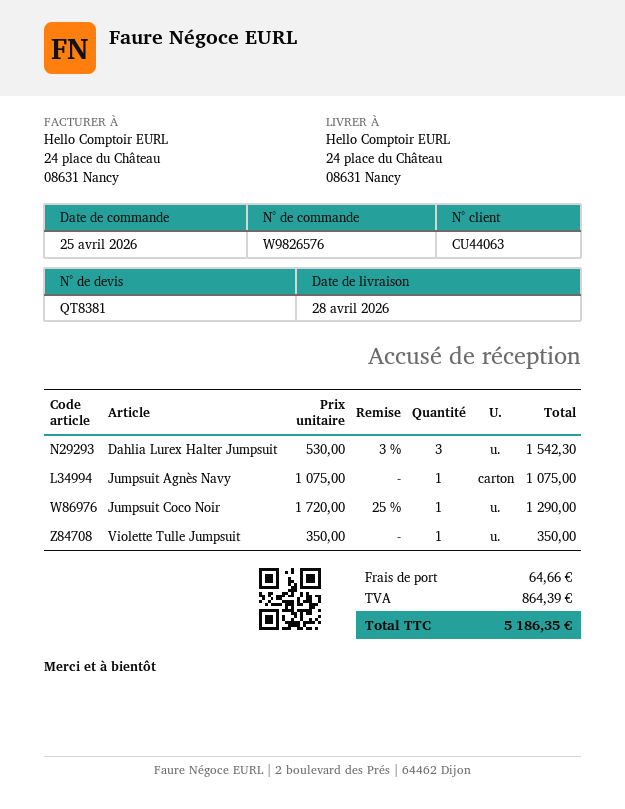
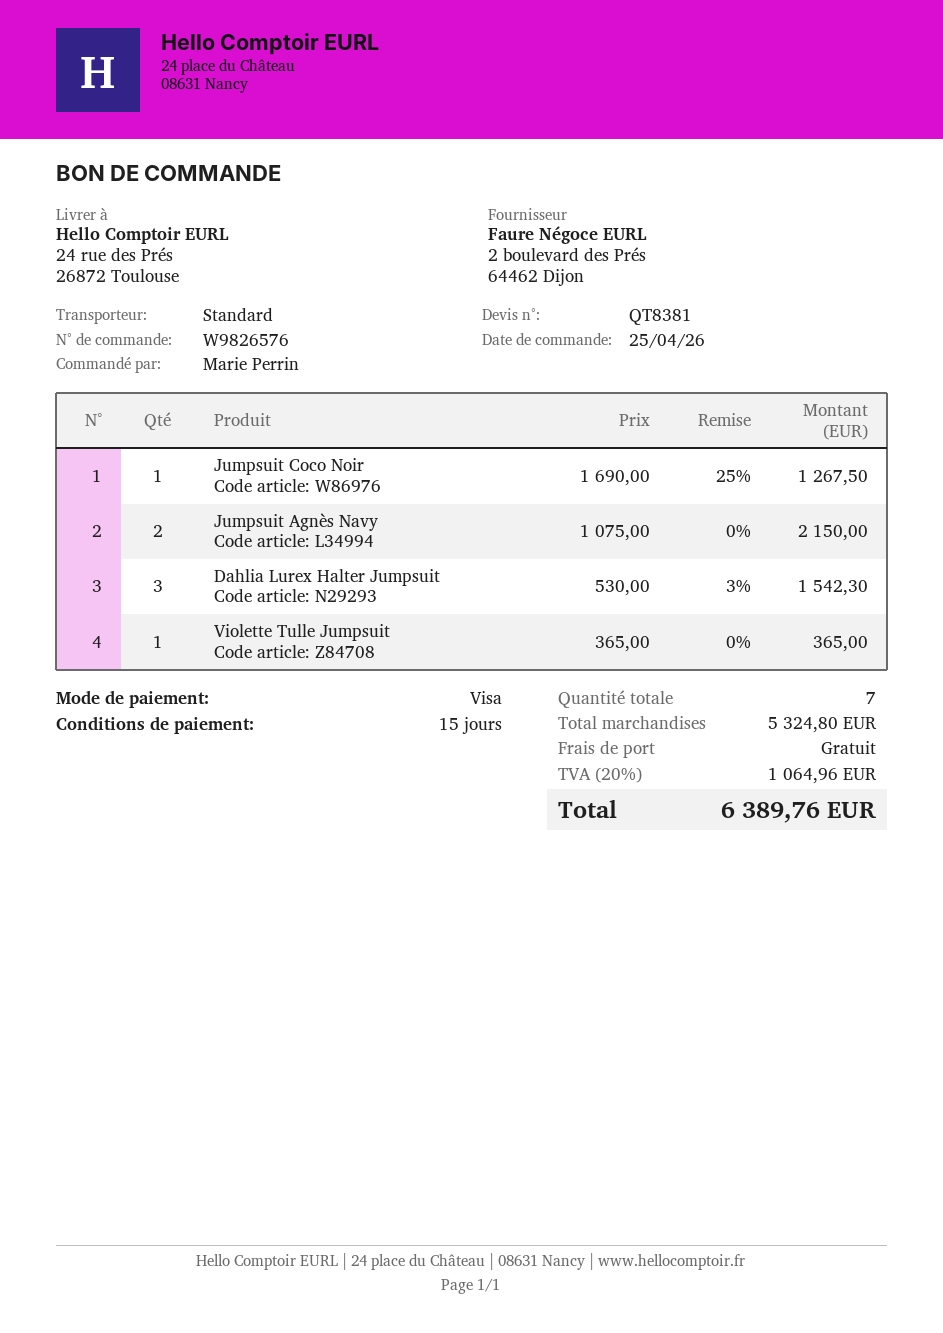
ship to: 24 place du Château, 08631 Nancy -> 24 rue des Prés, 26872 Toulouse
Jumpsuit Agnès Navy: 1 x 1075.00 = 1075.00 -> 2 x 1075.00 = 2150.00
Jumpsuit Coco Noir: 1 x 1720.00 - 25% = 1290.00 -> 1 x 1690.00 - 25% = 1267.50
Violette Tulle Jumpsuit: 1 x 350.00 = 350.00 -> 1 x 365.00 = 365.00
shipping: 64.66 -> 0.00
tax: 864.39 -> 1064.96
total: 5186.35 -> 6389.76

